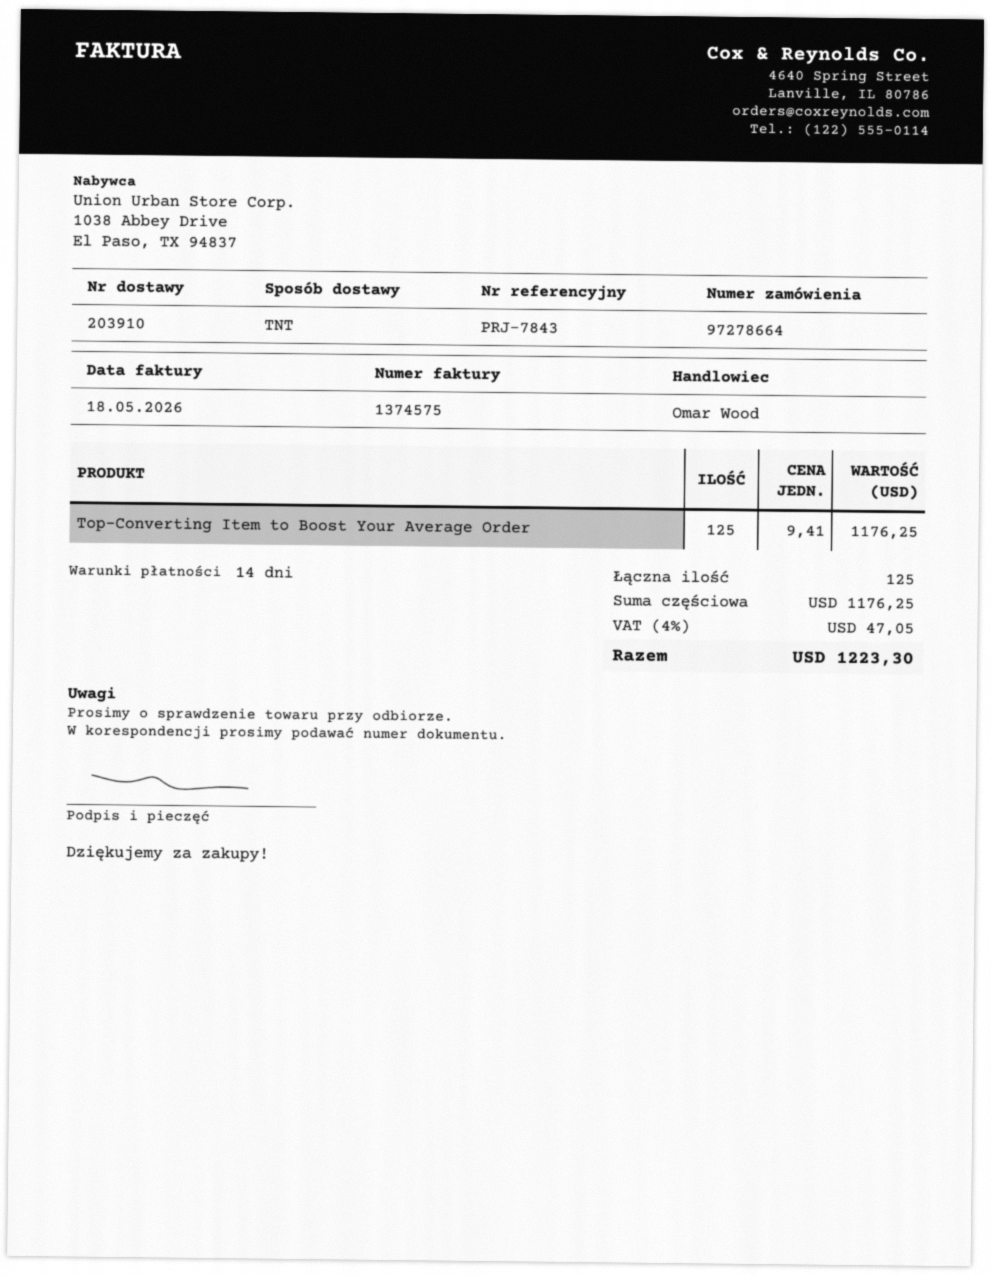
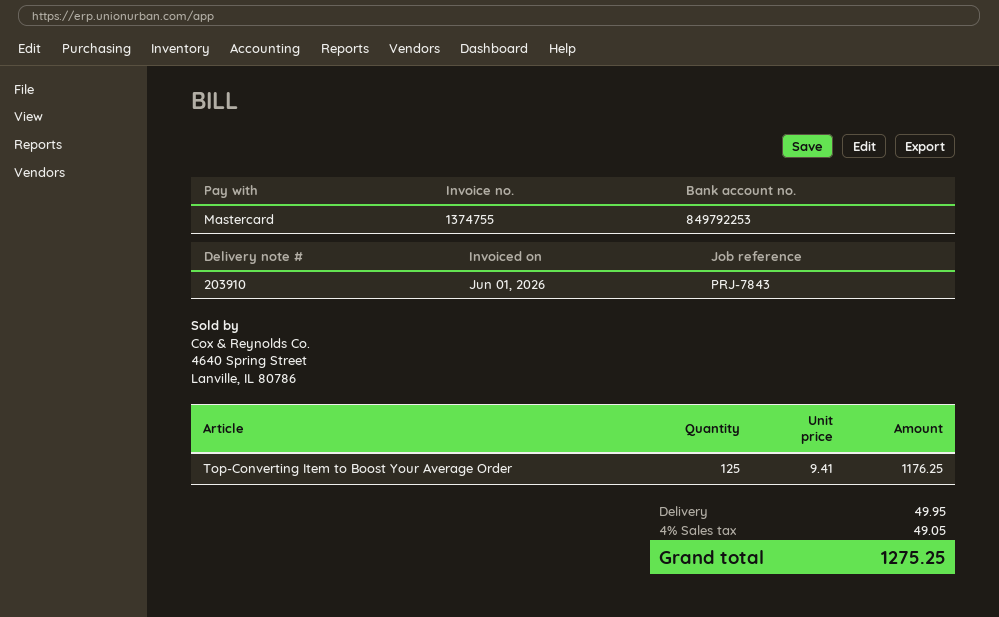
invoice number: 1374575 -> 1374755
invoice date: 2026-05-18 -> 2026-06-01
shipping: none -> 49.95
tax: 4% = 47.05 -> 4% = 49.05
total: 1223.30 -> 1275.25

